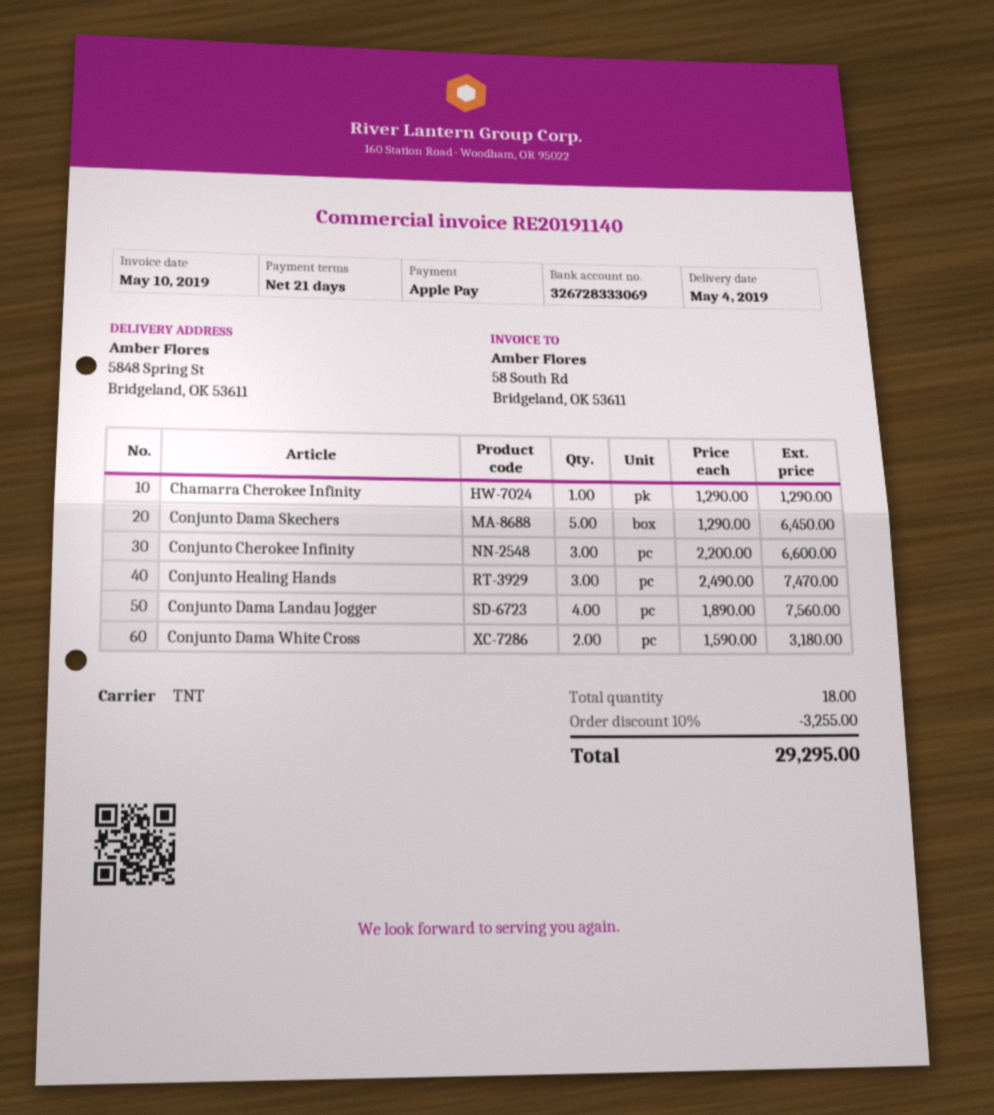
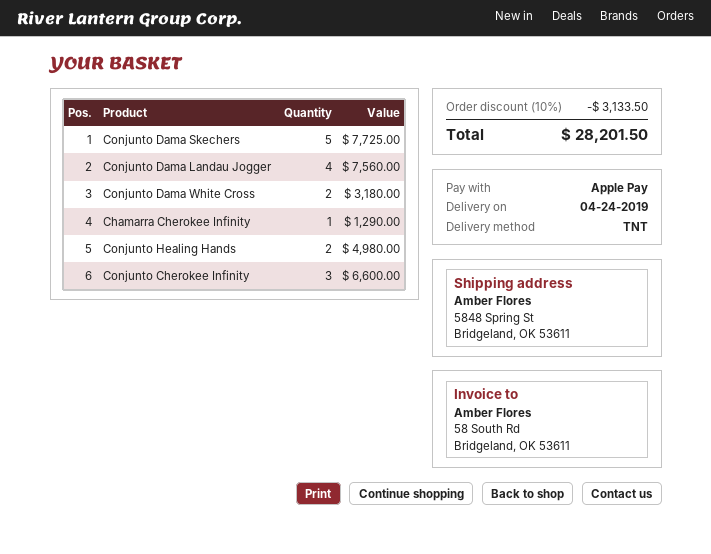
delivery date: 2019-05-04 -> 2019-04-24
Conjunto Dama Skechers: 5 for 6450.00 -> 5 for 7725.00
Conjunto Healing Hands: 3 for 7470.00 -> 2 for 4980.00
discount: 10% = 3255.00 -> 10% = 3133.50
total: 29295.00 -> 28201.50

